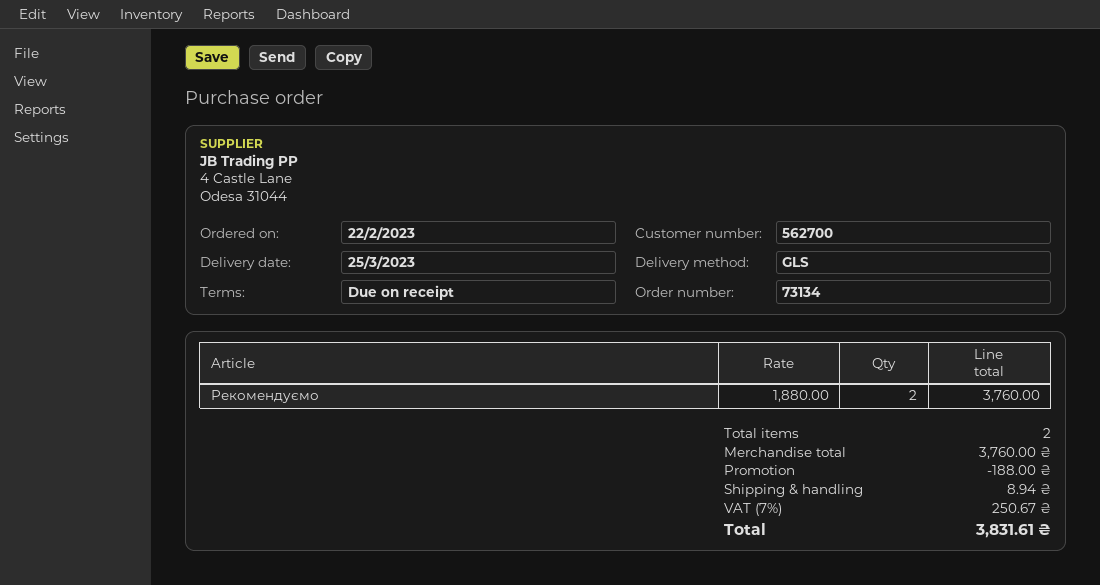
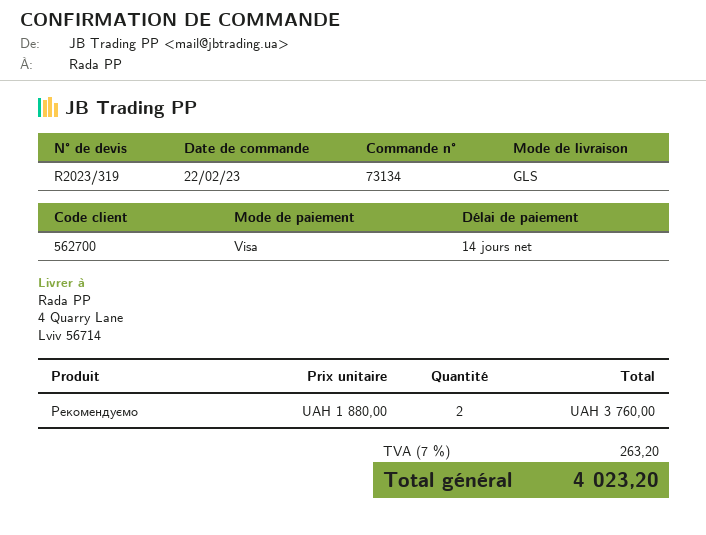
payment terms: on receipt -> 14 days
discount: 188.00 -> none
shipping: 8.94 -> none
tax: 7% = 250.67 -> 7% = 263.20
total: 3831.61 -> 4023.20

